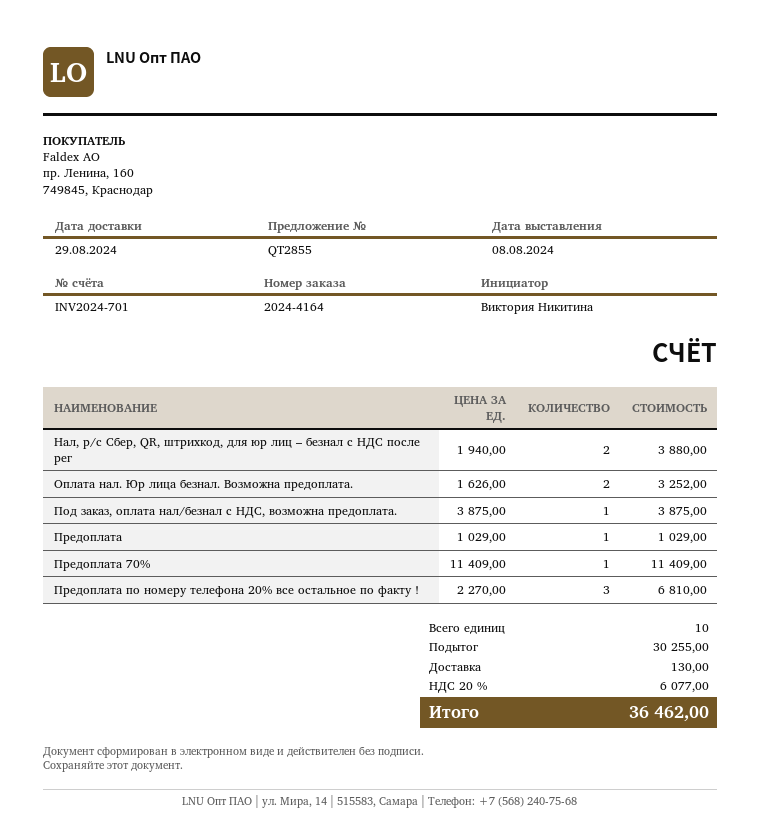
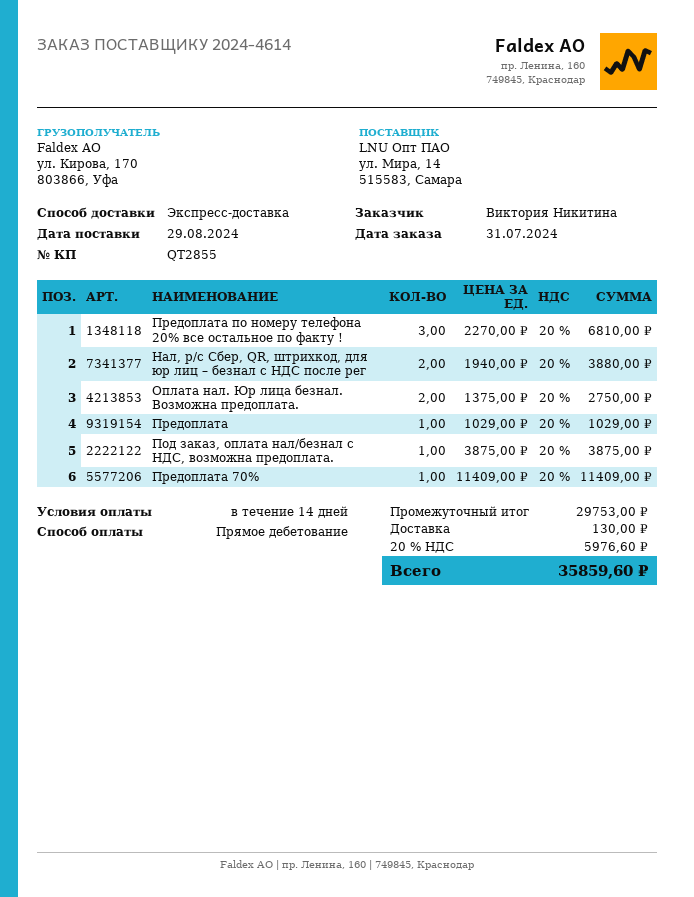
order number: 2024-4164 -> 2024-4614
Оплата нал. Юр лица безнал. Возможна предоплата.: 2 x 1626.00 = 3252.00 -> 2 x 1375.00 = 2750.00
subtotal: 30255.00 -> 29753.00
tax: 20% = 6077.00 -> 20% = 5976.60
total: 36462.00 -> 35859.60

